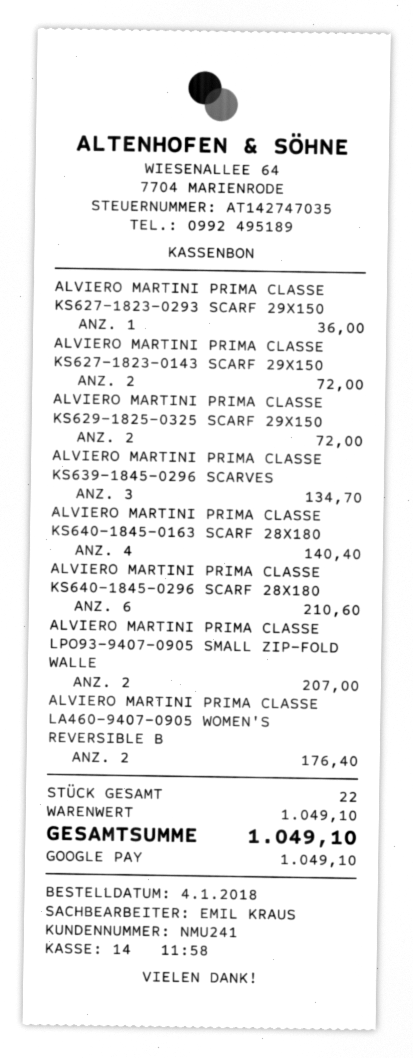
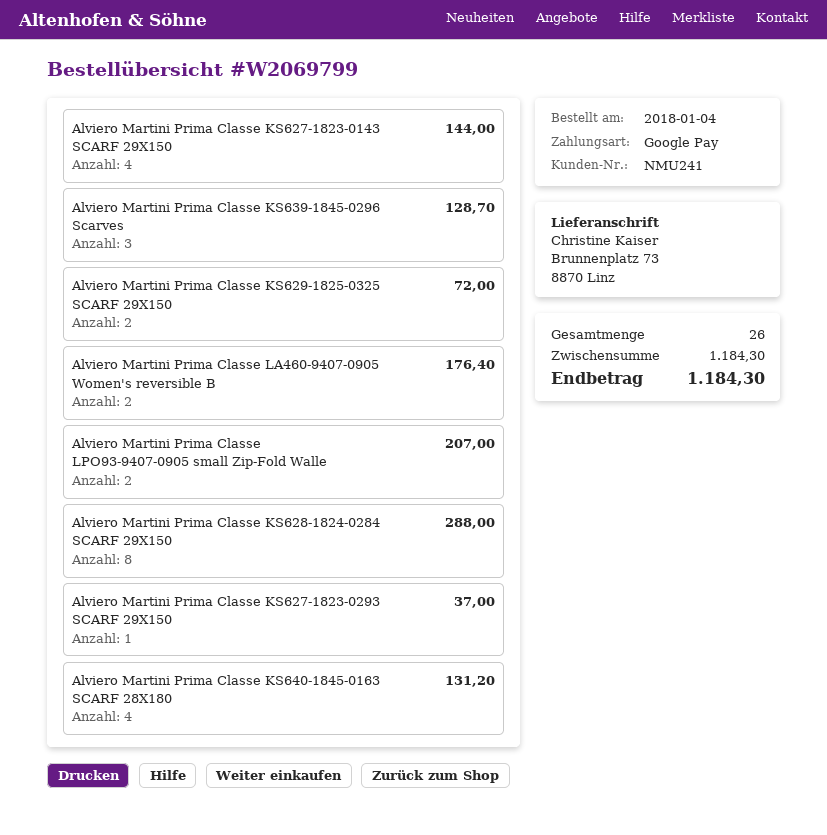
ALVIERO MARTINI PRIMA CLASSE KS627-1823-0293 SCARF 29X150: 1 for 36.00 -> 1 for 37.00
ALVIERO MARTINI PRIMA CLASSE KS627-1823-0143 SCARF 29X150: 2 for 72.00 -> 4 for 144.00
ALVIERO MARTINI PRIMA CLASSE KS639-1845-0296 SCARVES: 3 for 134.70 -> 3 for 128.70
ALVIERO MARTINI PRIMA CLASSE KS640-1845-0163 SCARF 28X180: 4 for 140.40 -> 4 for 131.20
ALVIERO MARTINI PRIMA CLASSE KS640-1845-0296 SCARF 28X180: 6 for 210.60 -> none
Alviero Martini Prima Classe KS628-1824-0284 SCARF 29X150: none -> 8 for 288.00
total quantity: 22 -> 26
subtotal: 1049.10 -> 1184.30
total: 1049.10 -> 1184.30

